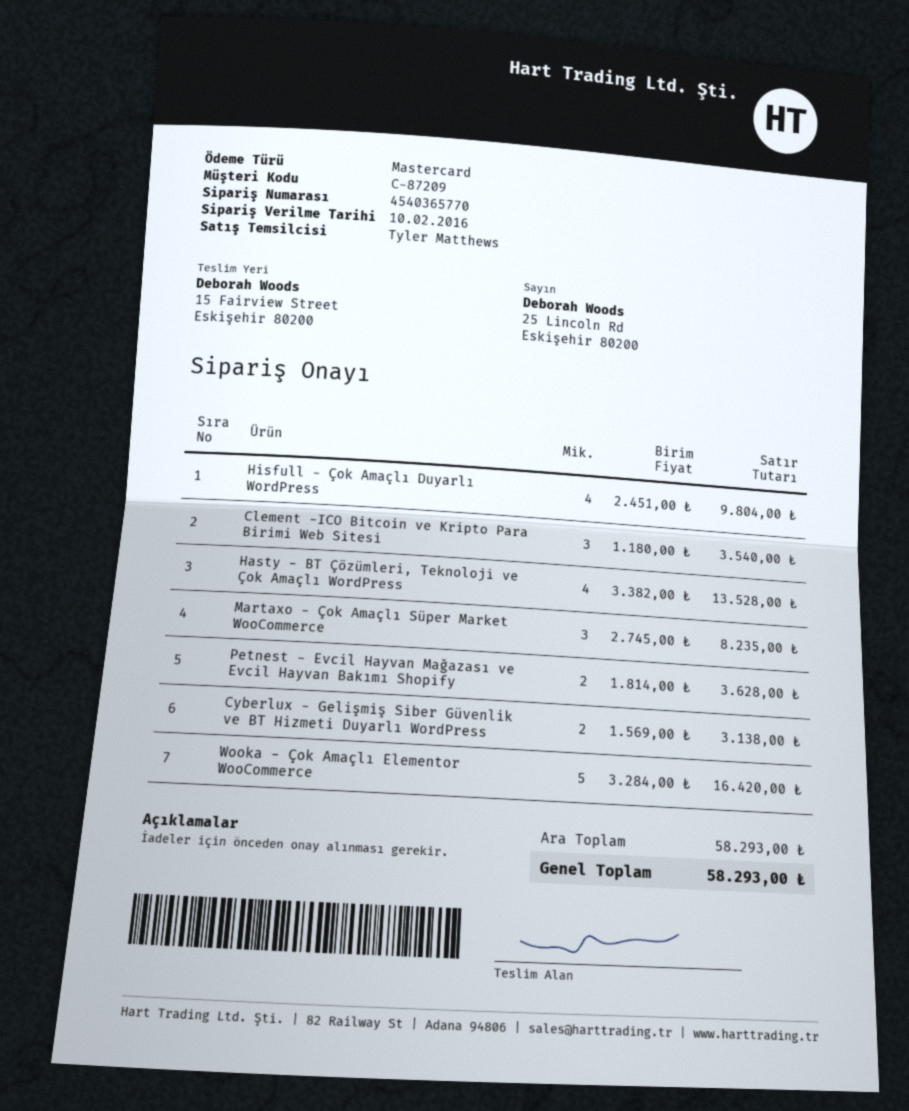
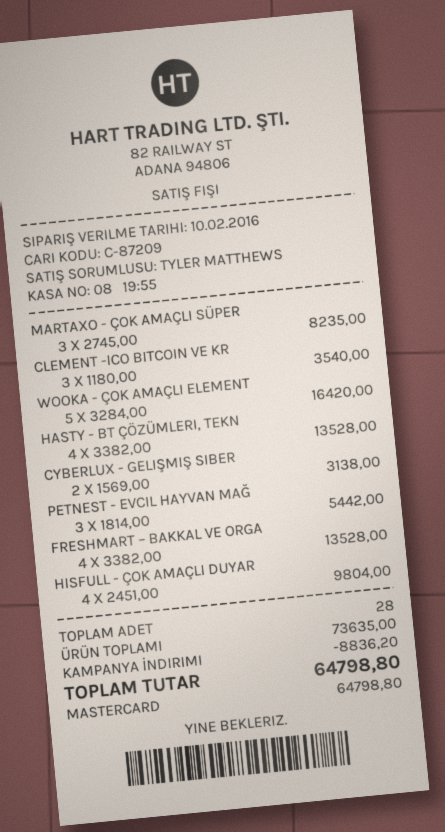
Petnest - Evcil Hayvan Mağazası ve Evcil Hayvan Bakımı Shopify: 2 x 1814.00 = 3628.00 -> 3 x 1814.00 = 5442.00
FRESHMART – BAKKAL VE ORGA: none -> 4 x 3382.00 = 13528.00
subtotal: 58293.00 -> 73635.00
discount: none -> 8836.20
total: 58293.00 -> 64798.80

